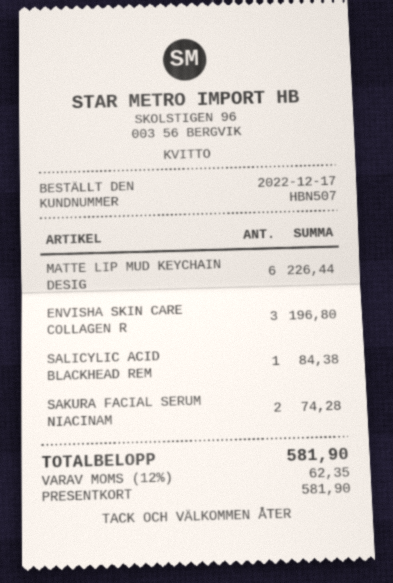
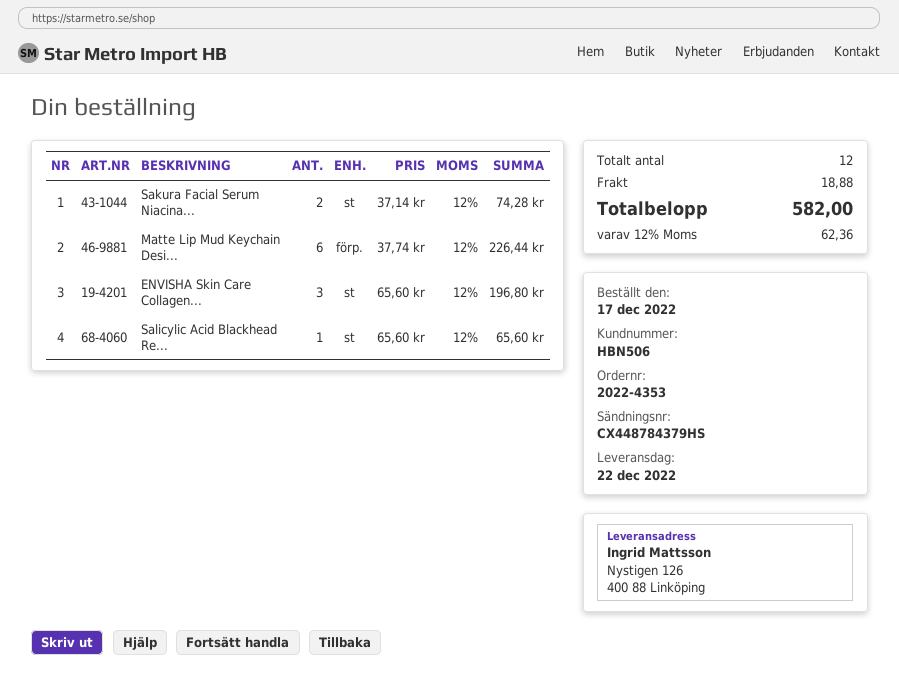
customer number: HBN507 -> HBN506
SALICYLIC ACID BLACKHEAD REM: 1 for 84.38 -> 1 for 65.60
shipping: none -> 18.88
tax: 12% = 62.35 -> 12% = 62.36
total: 581.90 -> 582.00

